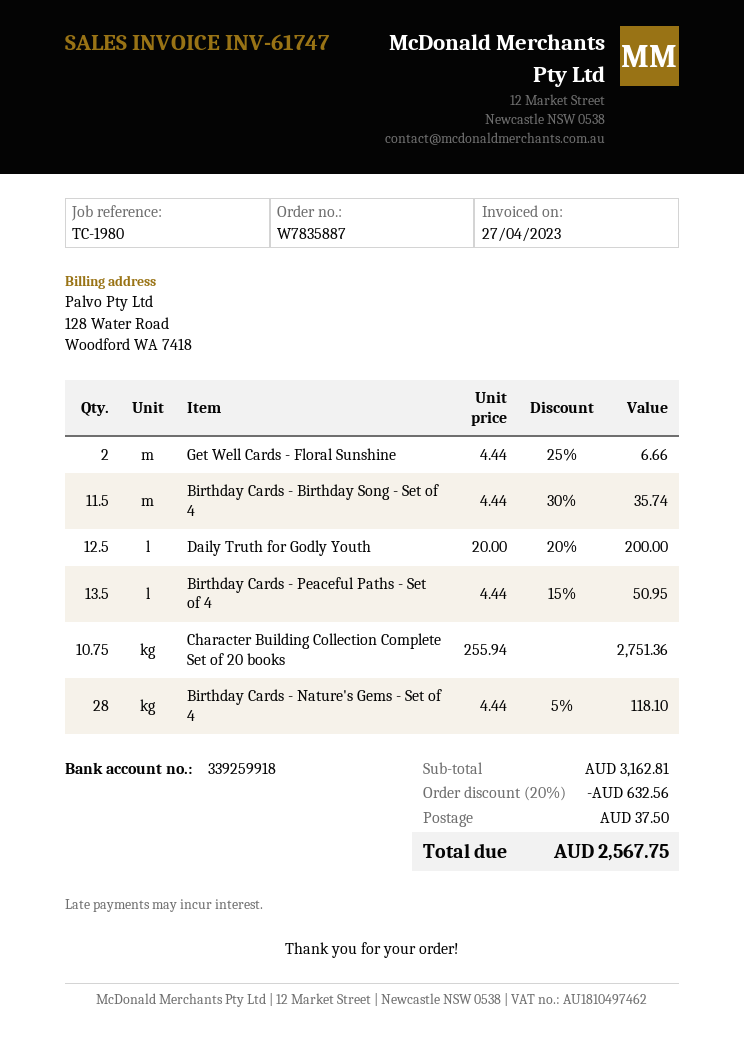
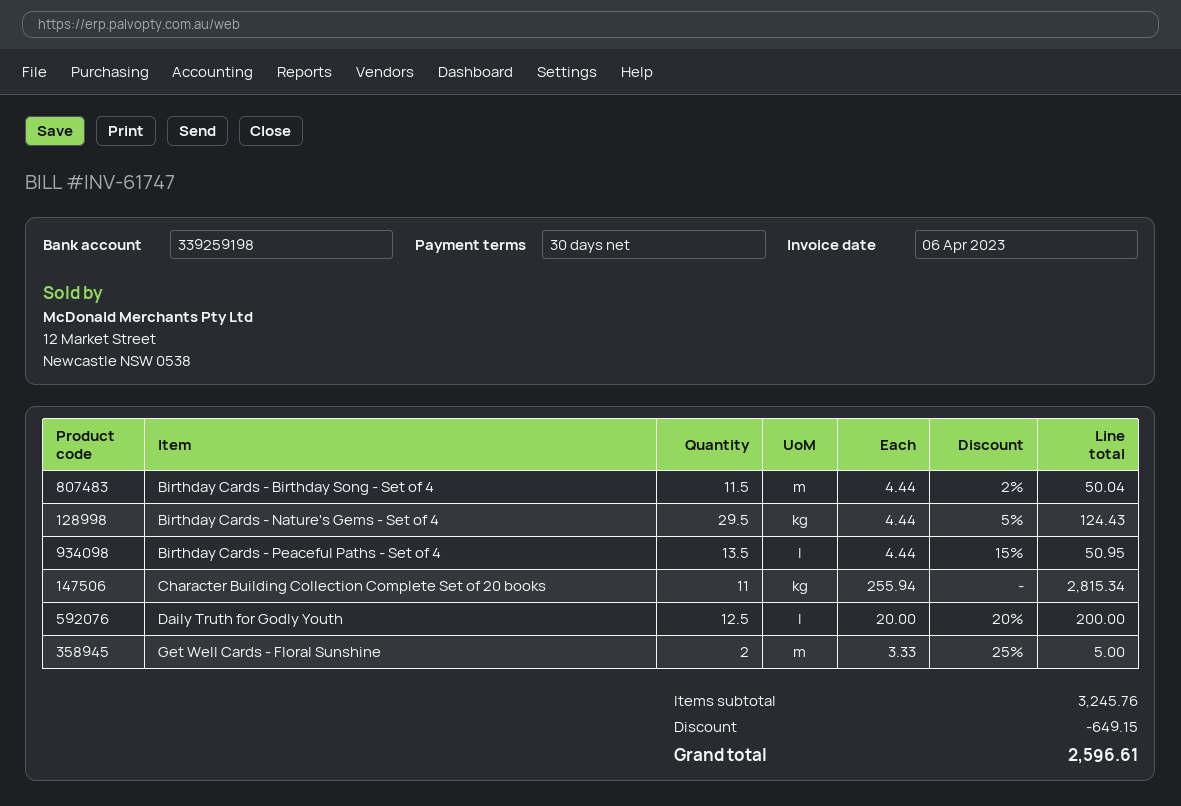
invoice date: 2023-04-27 -> 2023-04-06
bank account: 339259918 -> 339259198
Get Well Cards - Floral Sunshine: 2 x 4.44 - 25% = 6.66 -> 2 x 3.33 - 25% = 5.00
Birthday Cards - Birthday Song - Set of 4: 11.5 x 4.44 - 30% = 35.74 -> 11.5 x 4.44 - 2% = 50.04
Character Building Collection Complete Set of 20 books: 10.75 x 255.94 = 2751.36 -> 11 x 255.94 = 2815.34
Birthday Cards - Nature's Gems - Set of 4: 28 x 4.44 - 5% = 118.10 -> 29.5 x 4.44 - 5% = 124.43
subtotal: 3162.81 -> 3245.76
discount: 632.56 -> 649.15
shipping: 37.50 -> none
total: 2567.75 -> 2596.61

